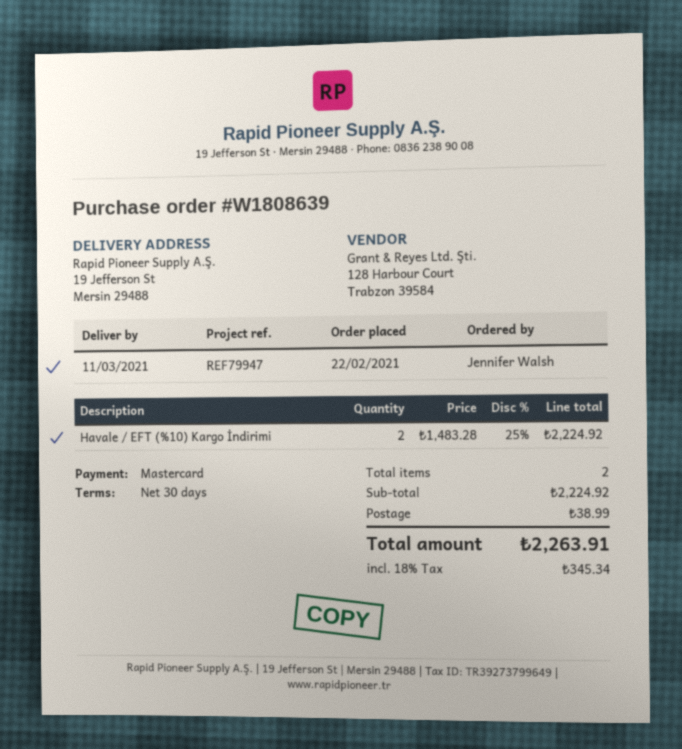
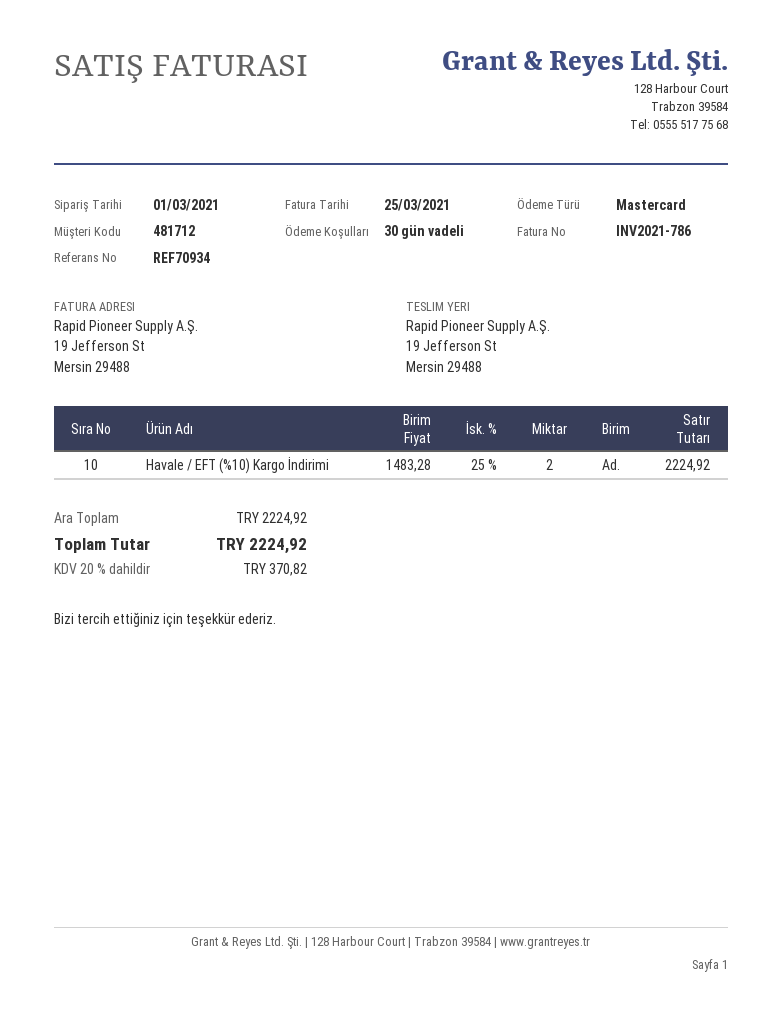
order date: 2021-02-22 -> 2021-03-01
reference: REF79947 -> REF70934
shipping: 38.99 -> none
tax: 18% = 345.34 -> 20% = 370.82
total: 2263.91 -> 2224.92

